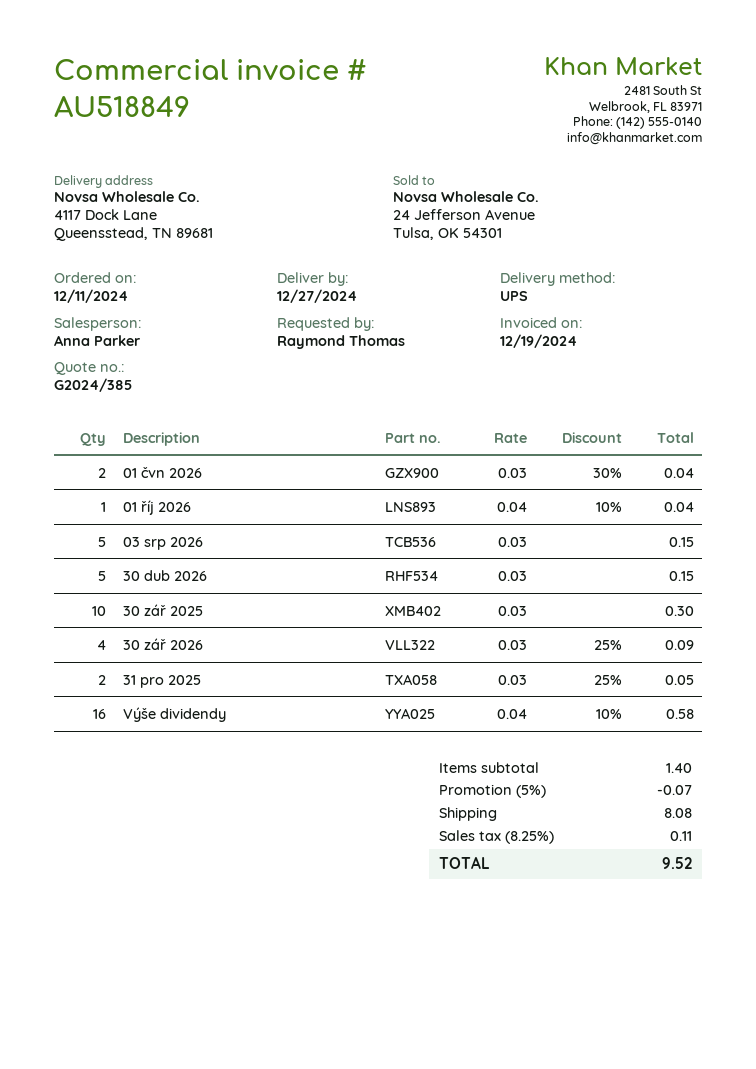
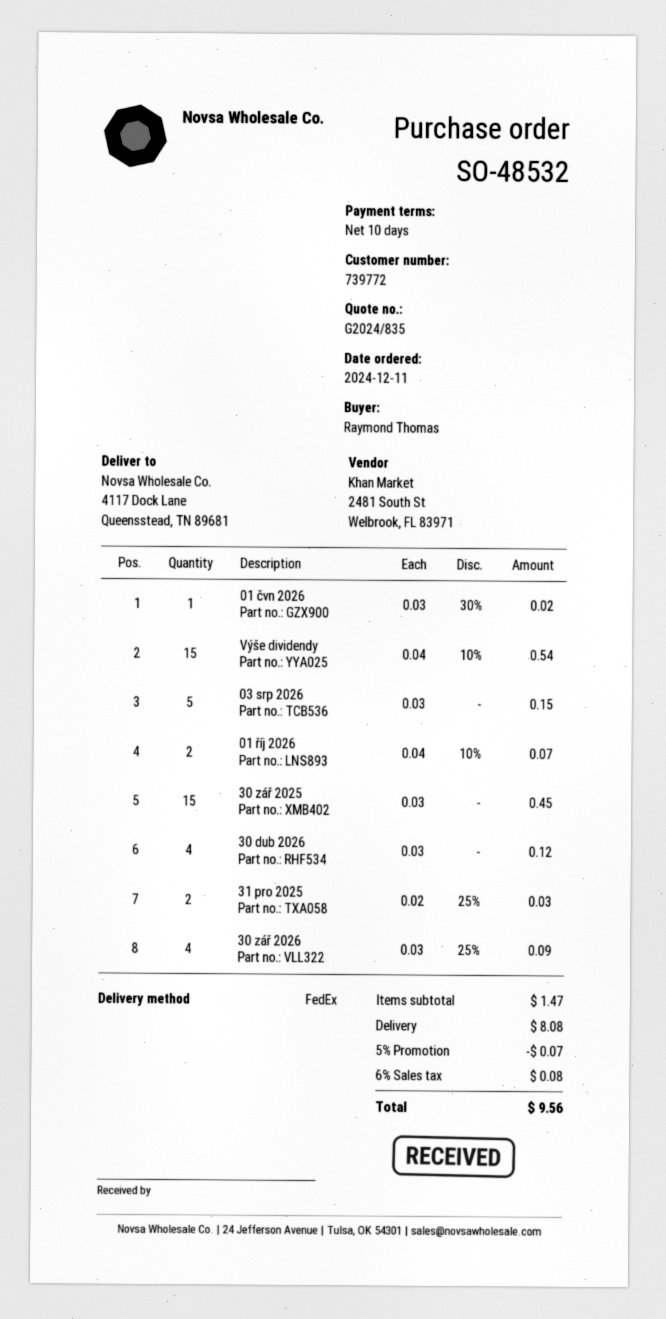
quote number: G2024/385 -> G2024/835
shipping method: UPS -> FedEx
01 čvn 2026: 2 x 0.03 - 30% = 0.04 -> 1 x 0.03 - 30% = 0.02
01 říj 2026: 1 x 0.04 - 10% = 0.04 -> 2 x 0.04 - 10% = 0.07
30 dub 2026: 5 x 0.03 = 0.15 -> 4 x 0.03 = 0.12
30 zář 2025: 10 x 0.03 = 0.30 -> 15 x 0.03 = 0.45
31 pro 2025: 2 x 0.03 - 25% = 0.05 -> 2 x 0.02 - 25% = 0.03
Výše dividendy: 16 x 0.04 - 10% = 0.58 -> 15 x 0.04 - 10% = 0.54
subtotal: 1.40 -> 1.47
tax: 8.25% = 0.11 -> 6% = 0.08
total: 9.52 -> 9.56

